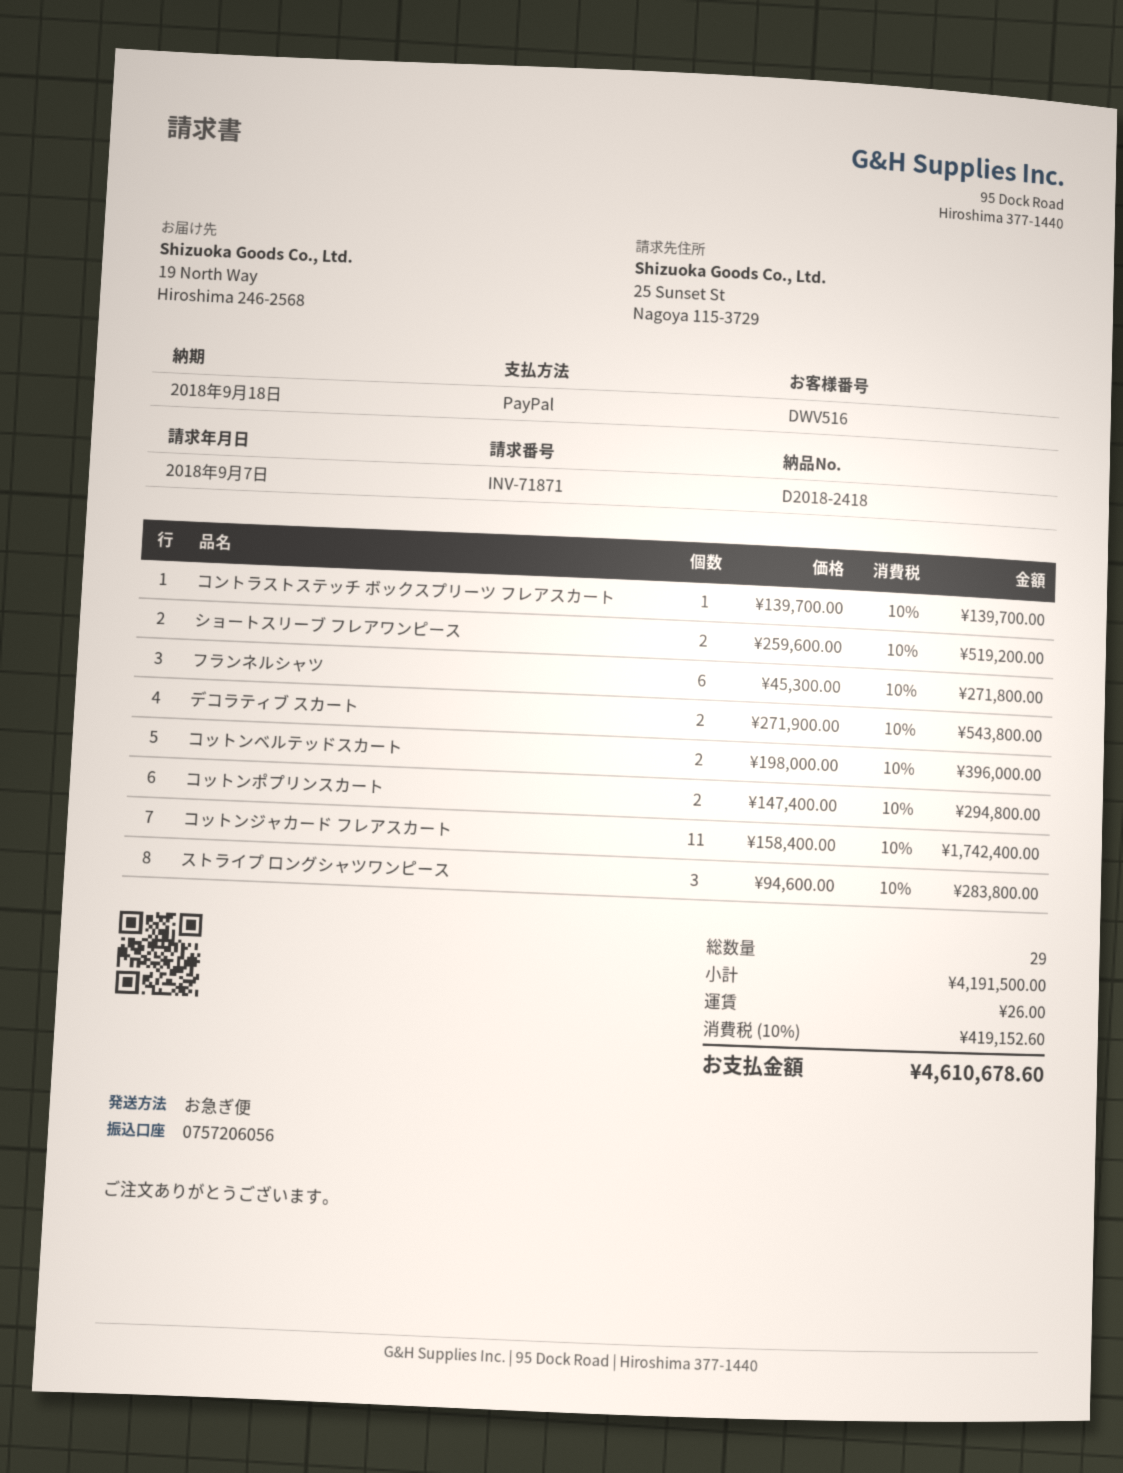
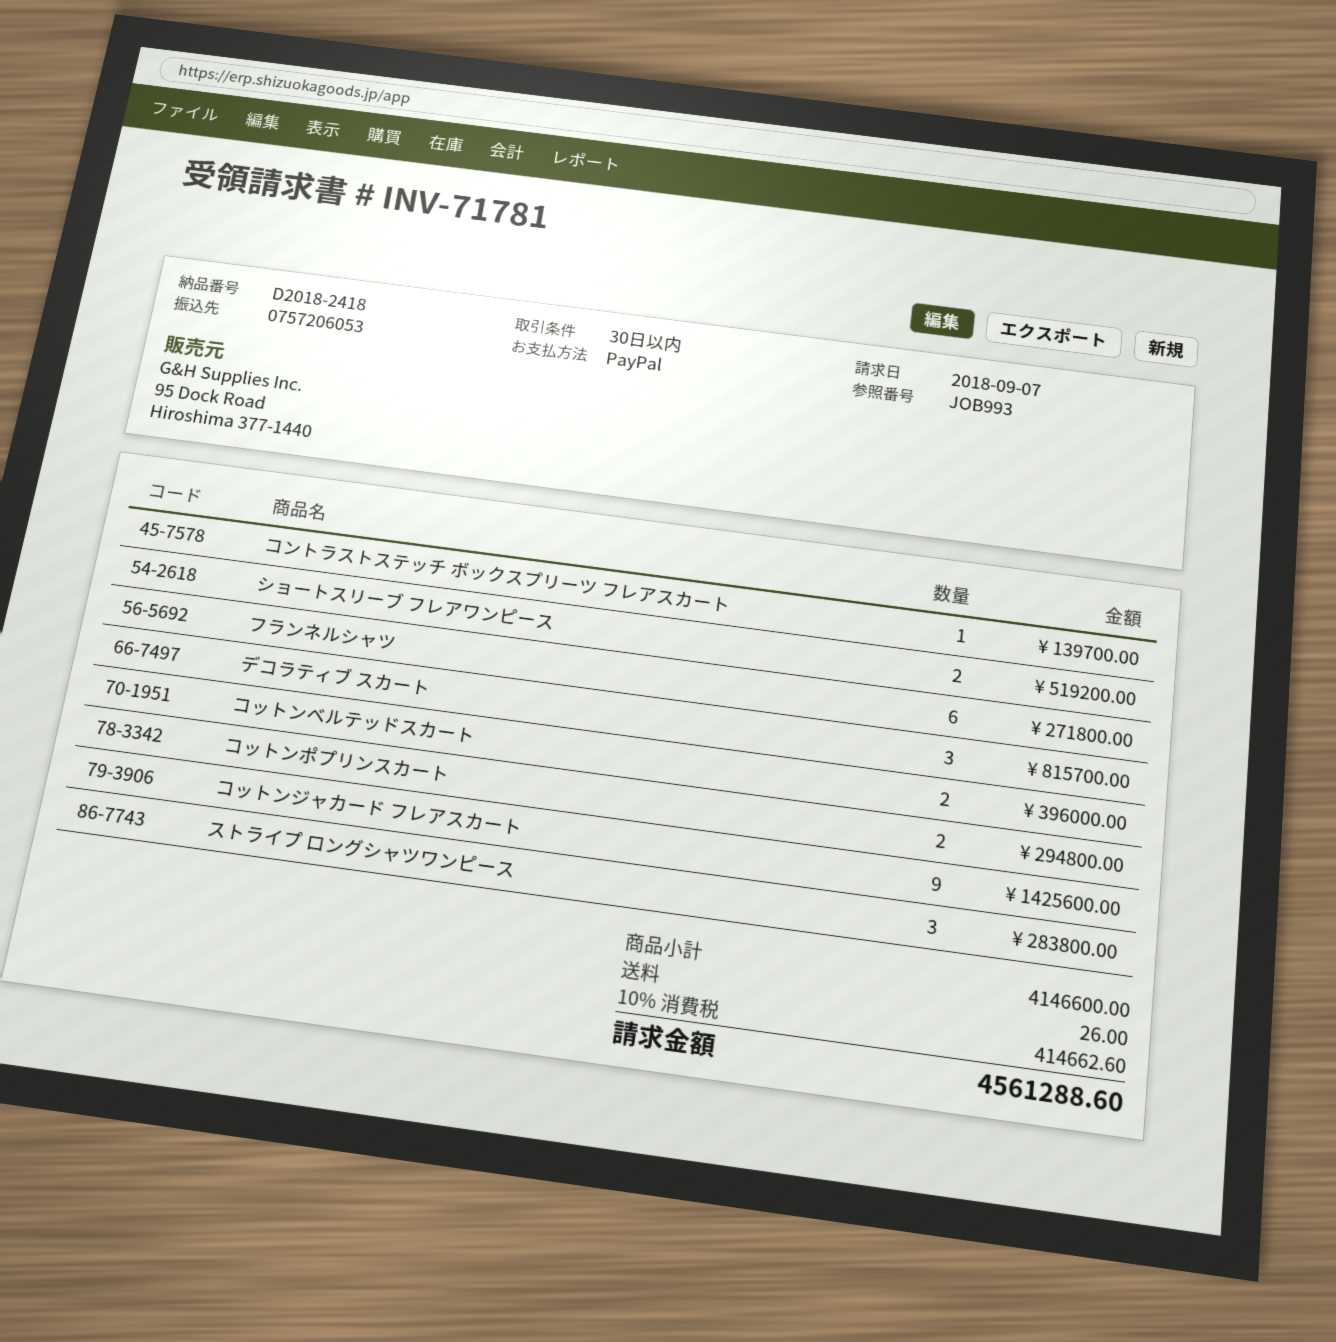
invoice number: INV-71871 -> INV-71781
bank account: 0757206056 -> 0757206053
デコラティブ スカート: 2 for 543800.00 -> 3 for 815700.00
コットンジャカード フレアスカート: 11 for 1742400.00 -> 9 for 1425600.00
subtotal: 4191500.00 -> 4146600.00
tax: 10% = 419152.60 -> 10% = 414662.60
total: 4610678.60 -> 4561288.60

